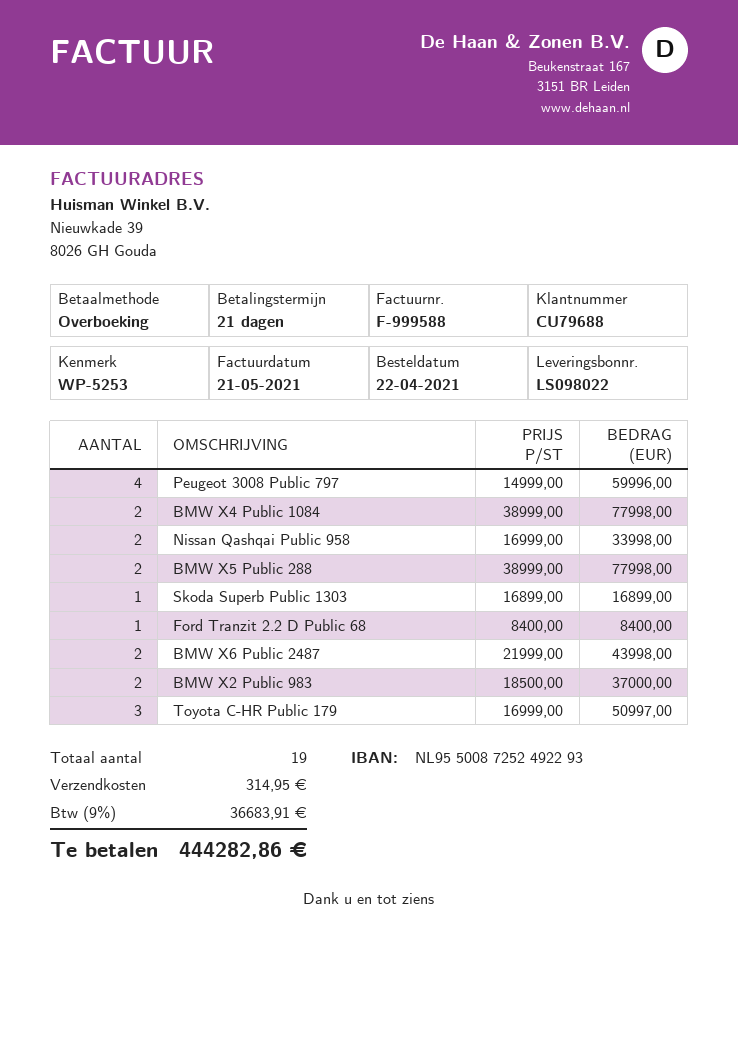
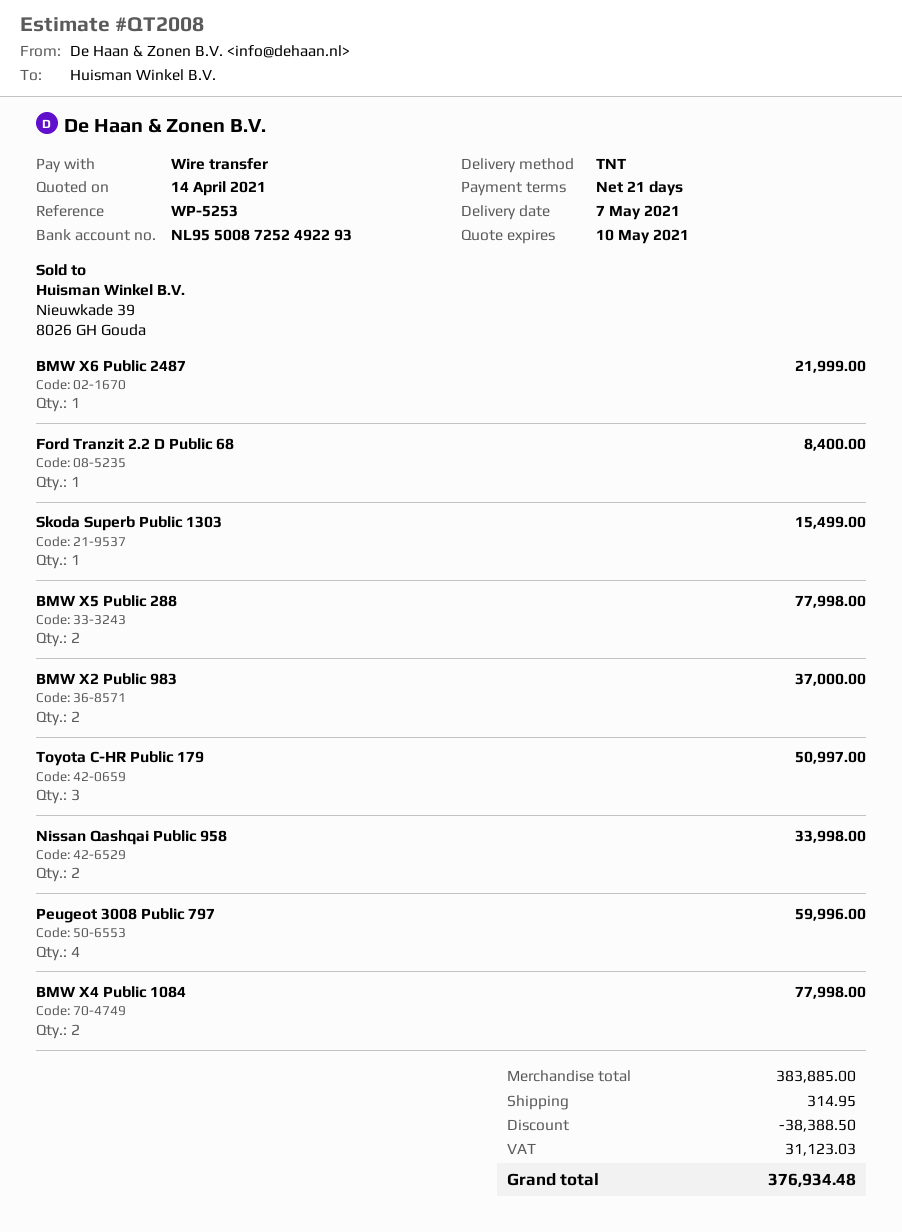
Skoda Superb Public 1303: 1 for 16899.00 -> 1 for 15499.00
BMW X6 Public 2487: 2 for 43998.00 -> 1 for 21999.00
discount: none -> 38388.50
tax: 36683.91 -> 31123.03
total: 444282.86 -> 376934.48

